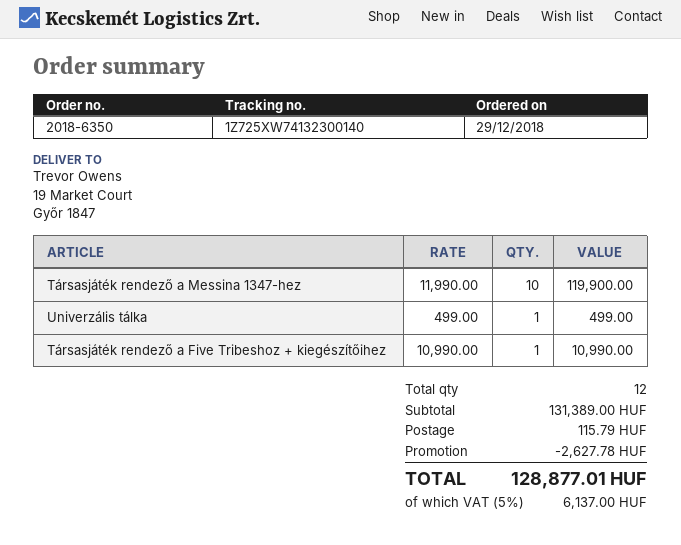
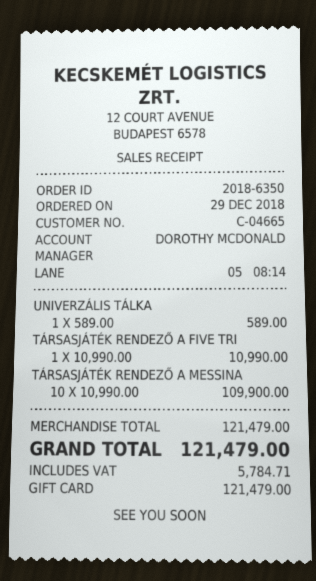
Társasjáték rendező a Messina 1347-hez: 10 x 11990.00 = 119900.00 -> 10 x 10990.00 = 109900.00
Univerzális tálka: 1 x 499.00 = 499.00 -> 1 x 589.00 = 589.00
subtotal: 131389.00 -> 121479.00
discount: 2627.78 -> none
shipping: 115.79 -> none
tax: 6137.00 -> 5784.71
total: 128877.01 -> 121479.00

